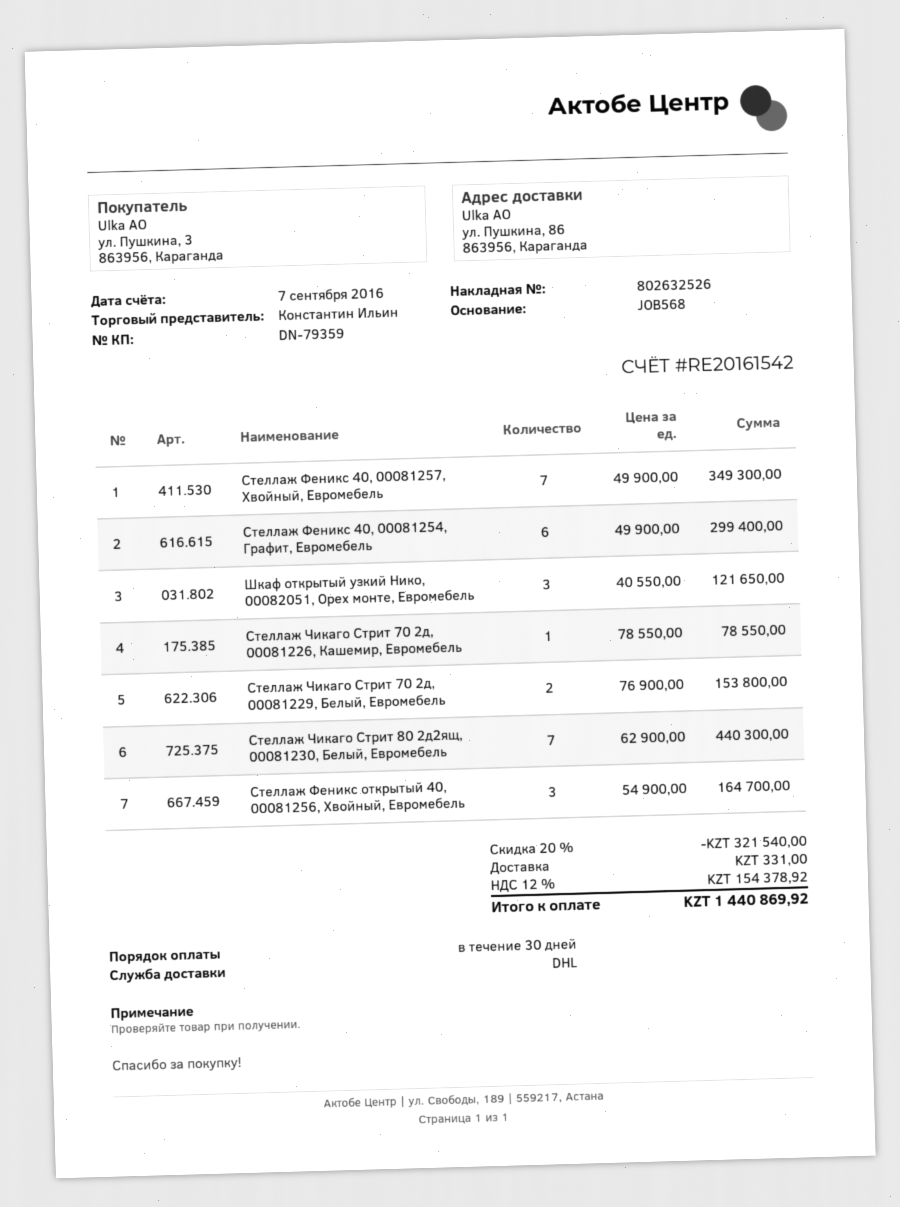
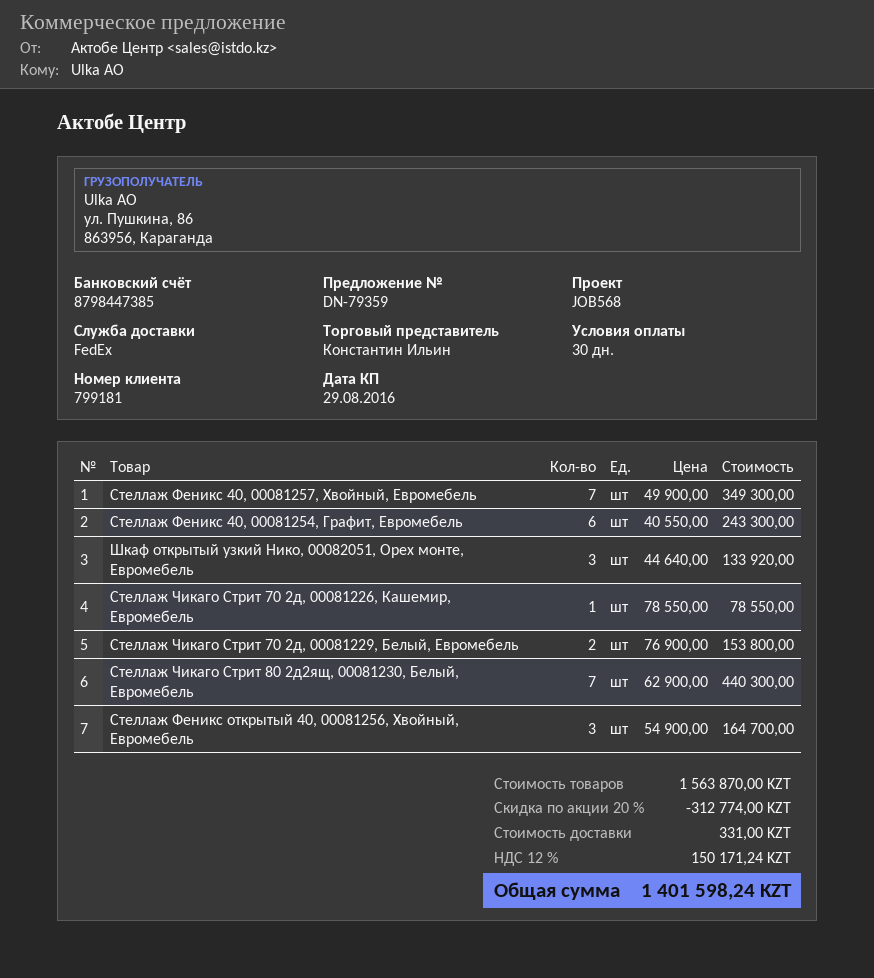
shipping method: DHL -> FedEx
Стеллаж Феникс 40, 00081254, Графит, Евромебель: 6 x 49900.00 = 299400.00 -> 6 x 40550.00 = 243300.00
Шкаф открытый узкий Нико, 00082051, Орех монте, Евромебель: 3 x 40550.00 = 121650.00 -> 3 x 44640.00 = 133920.00
discount: 20% = 321540.00 -> 20% = 312774.00
tax: 12% = 154378.92 -> 12% = 150171.24
total: 1440869.92 -> 1401598.24

